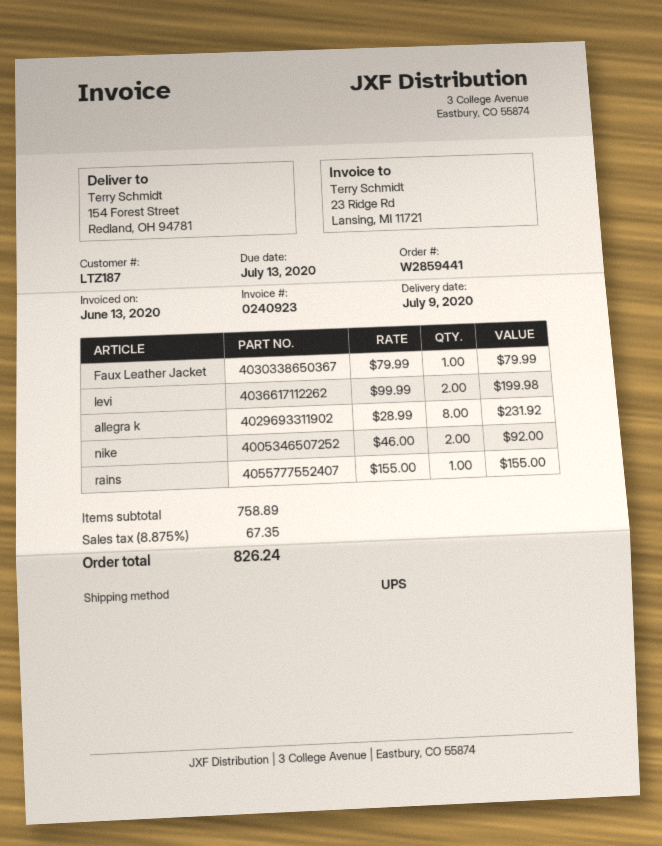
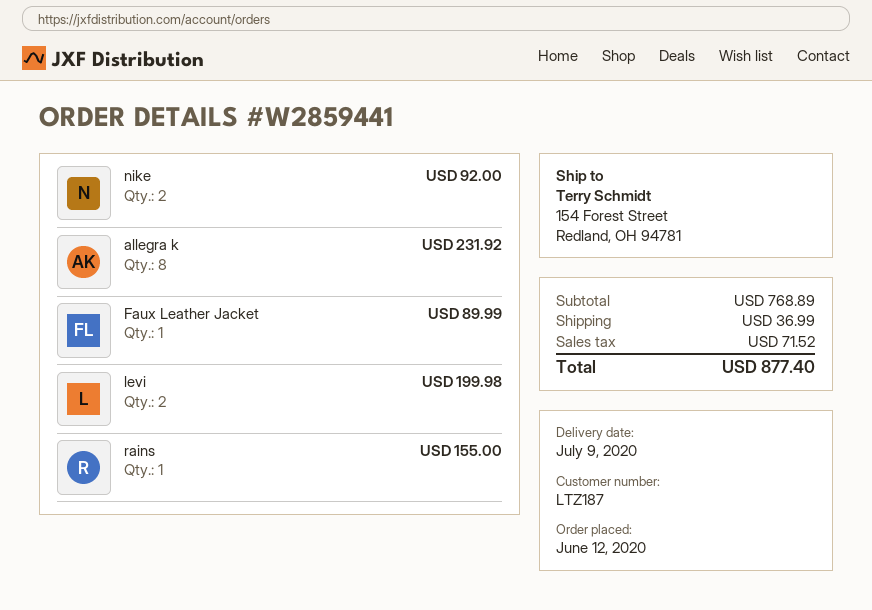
Faux Leather Jacket: 1 for 79.99 -> 1 for 89.99
subtotal: 758.89 -> 768.89
shipping: none -> 36.99
tax: 67.35 -> 71.52
total: 826.24 -> 877.40

